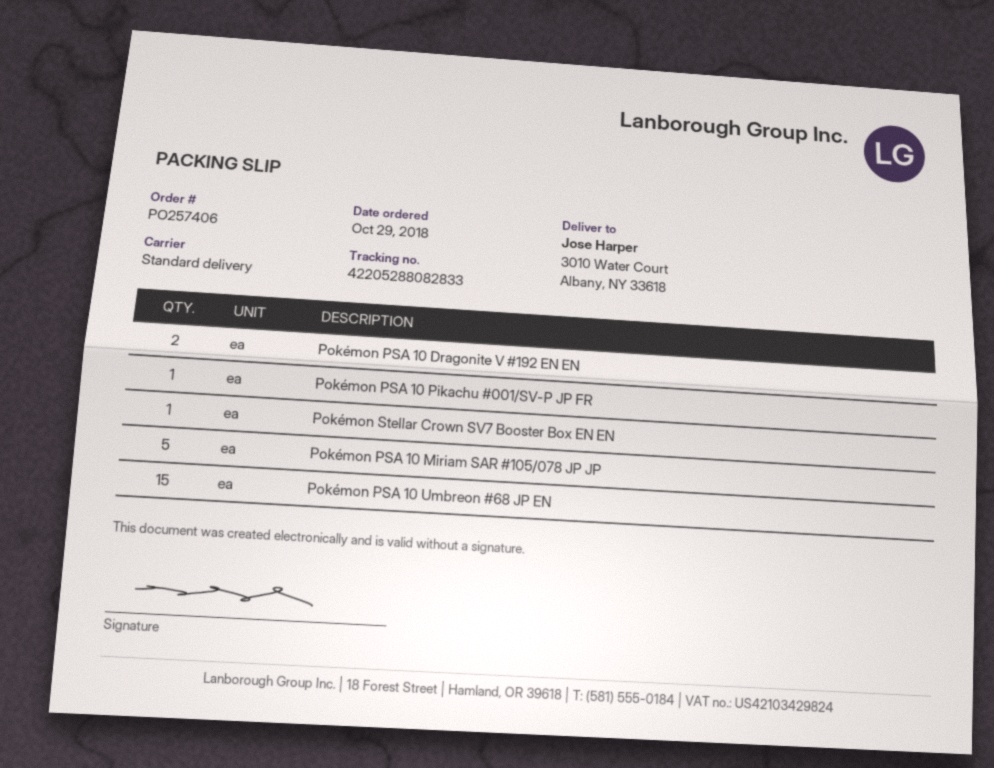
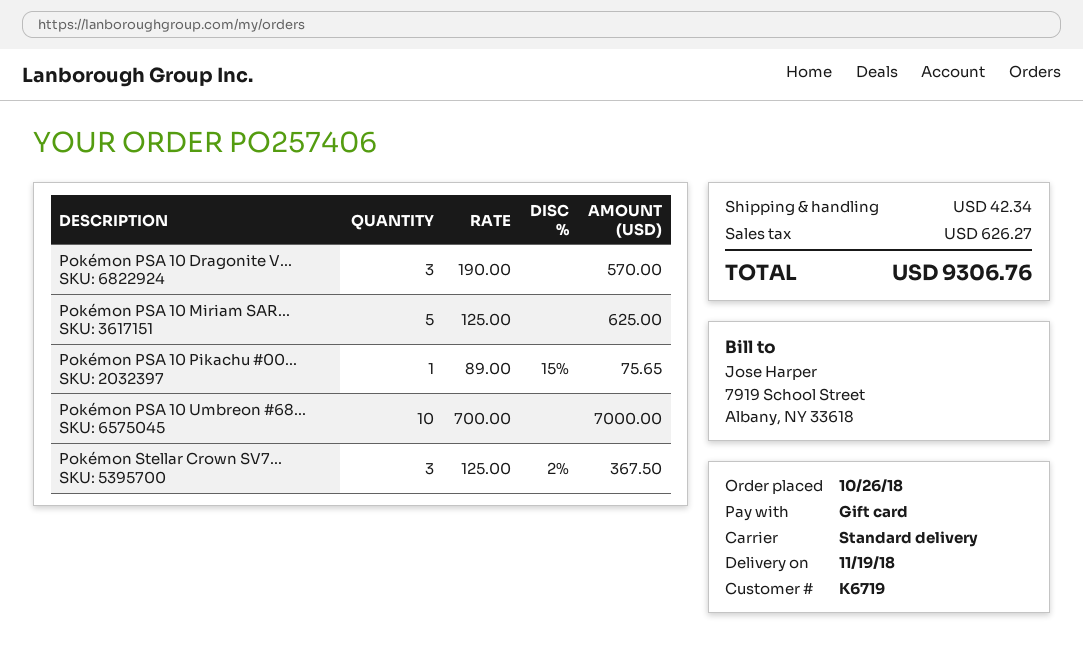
order date: 2018-10-29 -> 2018-10-26
Pokémon PSA 10 Dragonite V #192 EN EN: 2 -> 3
Pokémon Stellar Crown SV7 Booster Box EN EN: 1 -> 3
Pokémon PSA 10 Umbreon #68 JP EN: 15 -> 10

